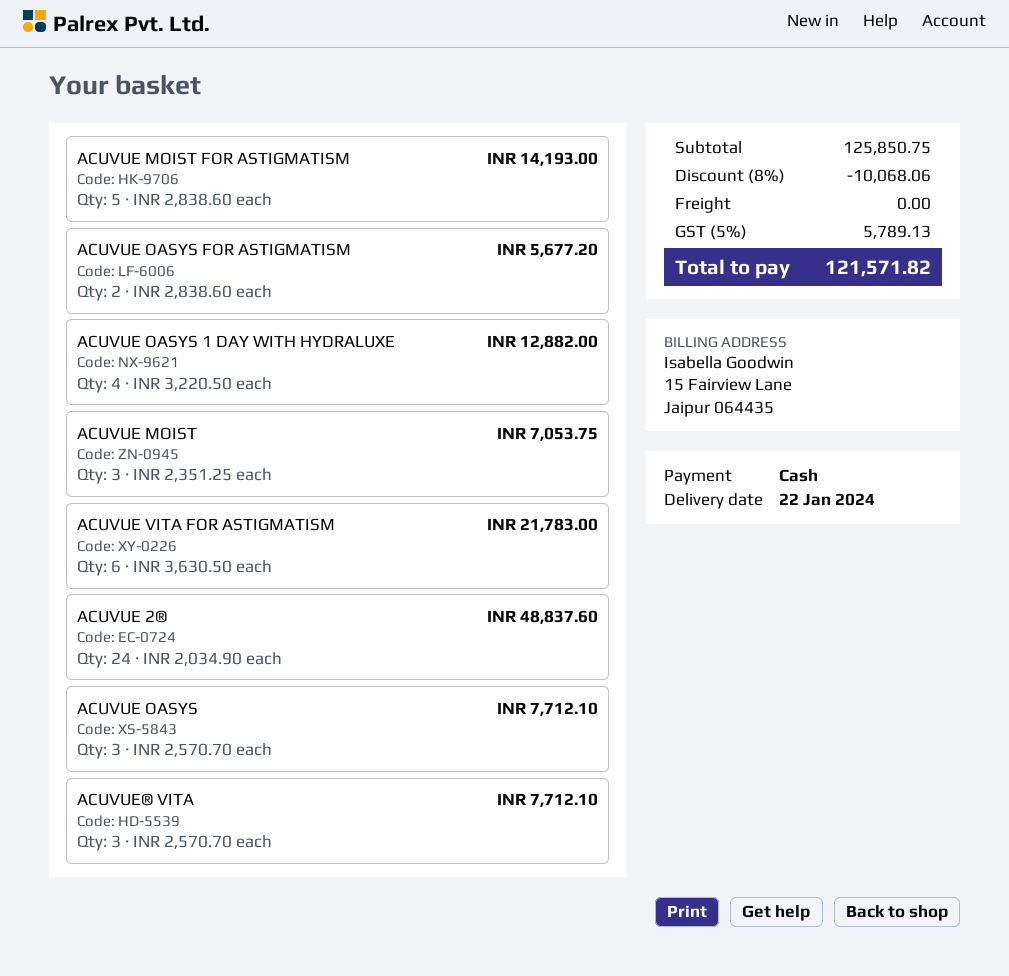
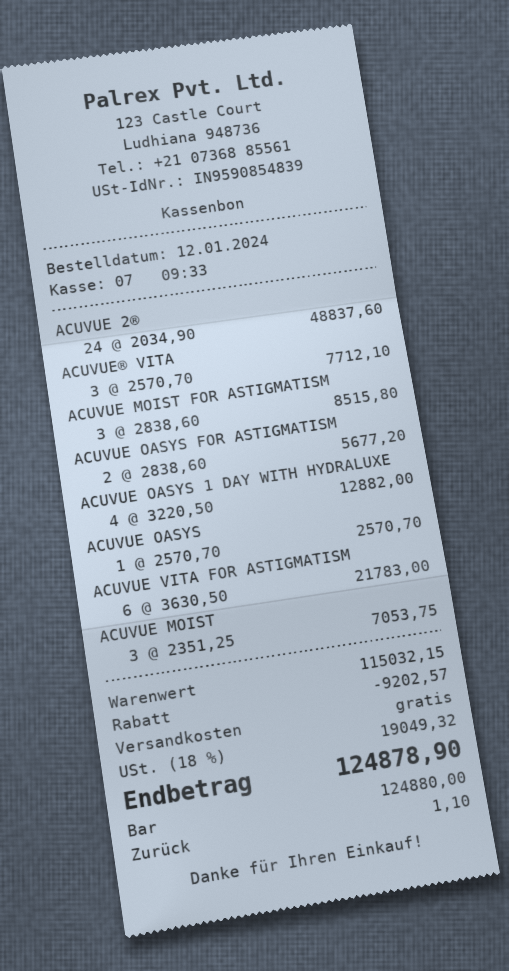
ACUVUE MOIST FOR ASTIGMATISM: 5 x 2838.60 = 14193.00 -> 3 x 2838.60 = 8515.80
ACUVUE OASYS: 3 x 2570.70 = 7712.10 -> 1 x 2570.70 = 2570.70
subtotal: 125850.75 -> 115032.15
discount: 10068.06 -> 9202.57
tax: 5% = 5789.13 -> 18% = 19049.32
total: 121571.82 -> 124878.90

